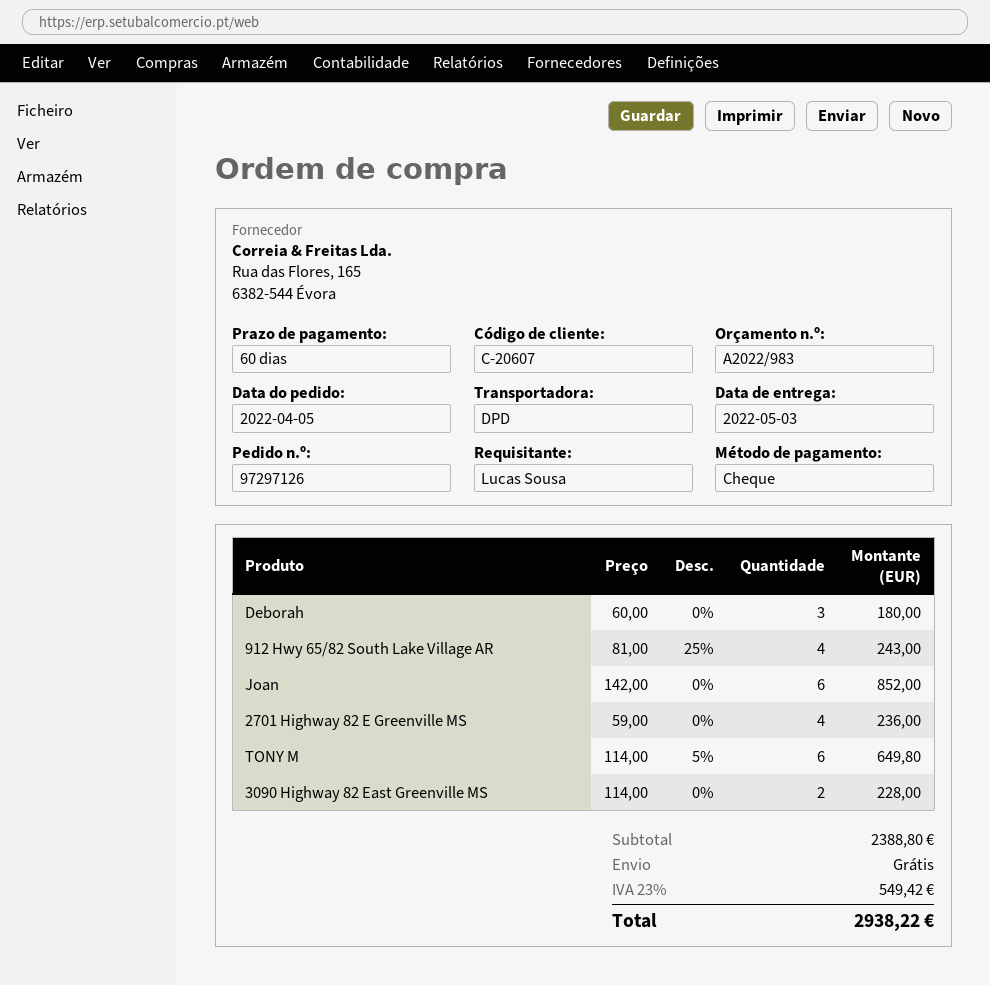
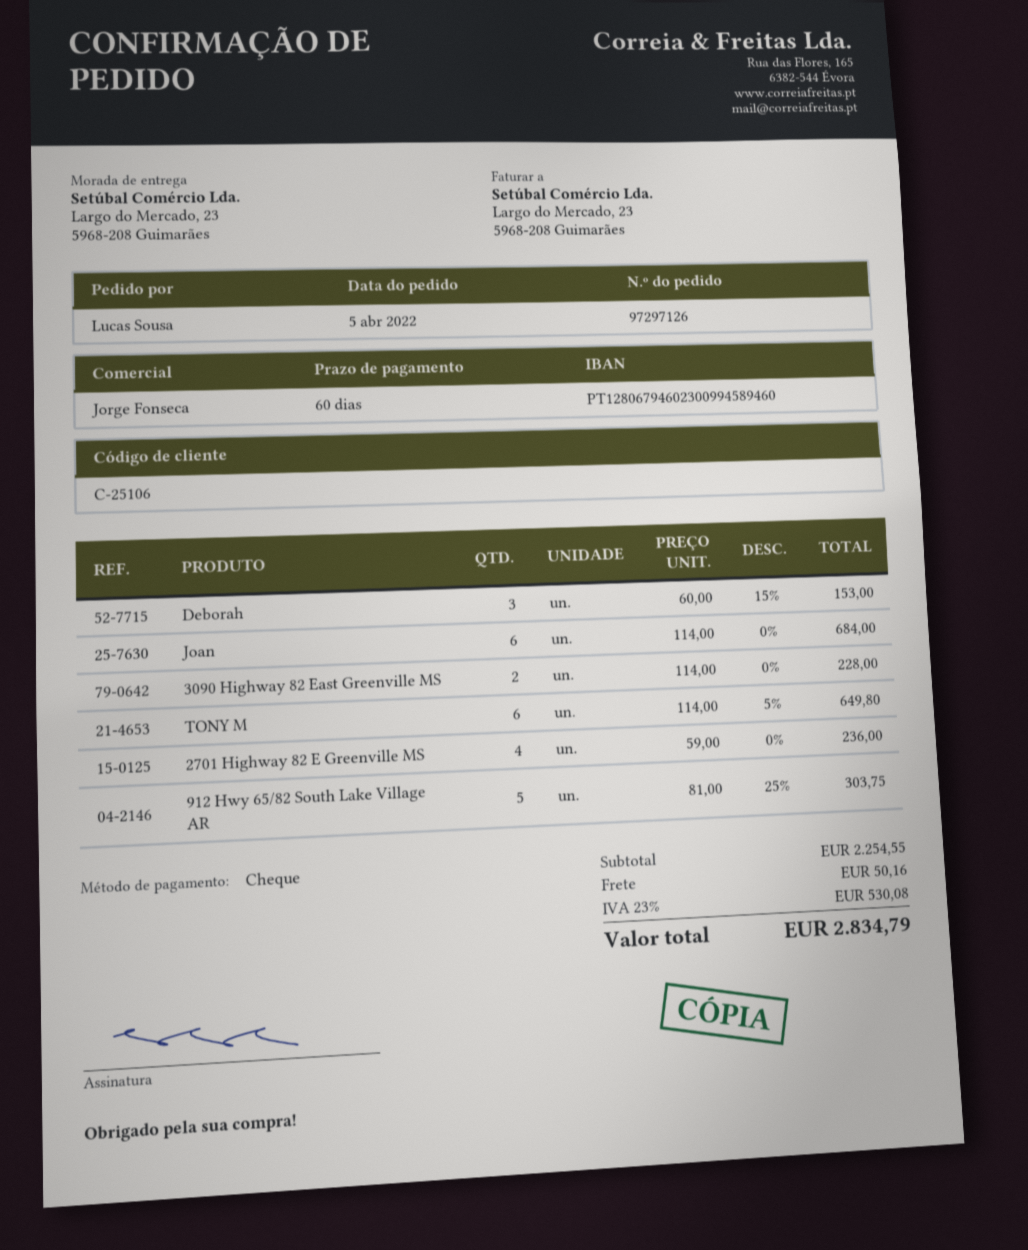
customer number: C-20607 -> C-25106
Deborah: 3 x 60.00 = 180.00 -> 3 x 60.00 - 15% = 153.00
912 Hwy 65/82 South Lake Village AR: 4 x 81.00 - 25% = 243.00 -> 5 x 81.00 - 25% = 303.75
Joan: 6 x 142.00 = 852.00 -> 6 x 114.00 = 684.00
subtotal: 2388.80 -> 2254.55
shipping: 0.00 -> 50.16
tax: 23% = 549.42 -> 23% = 530.08
total: 2938.22 -> 2834.79

